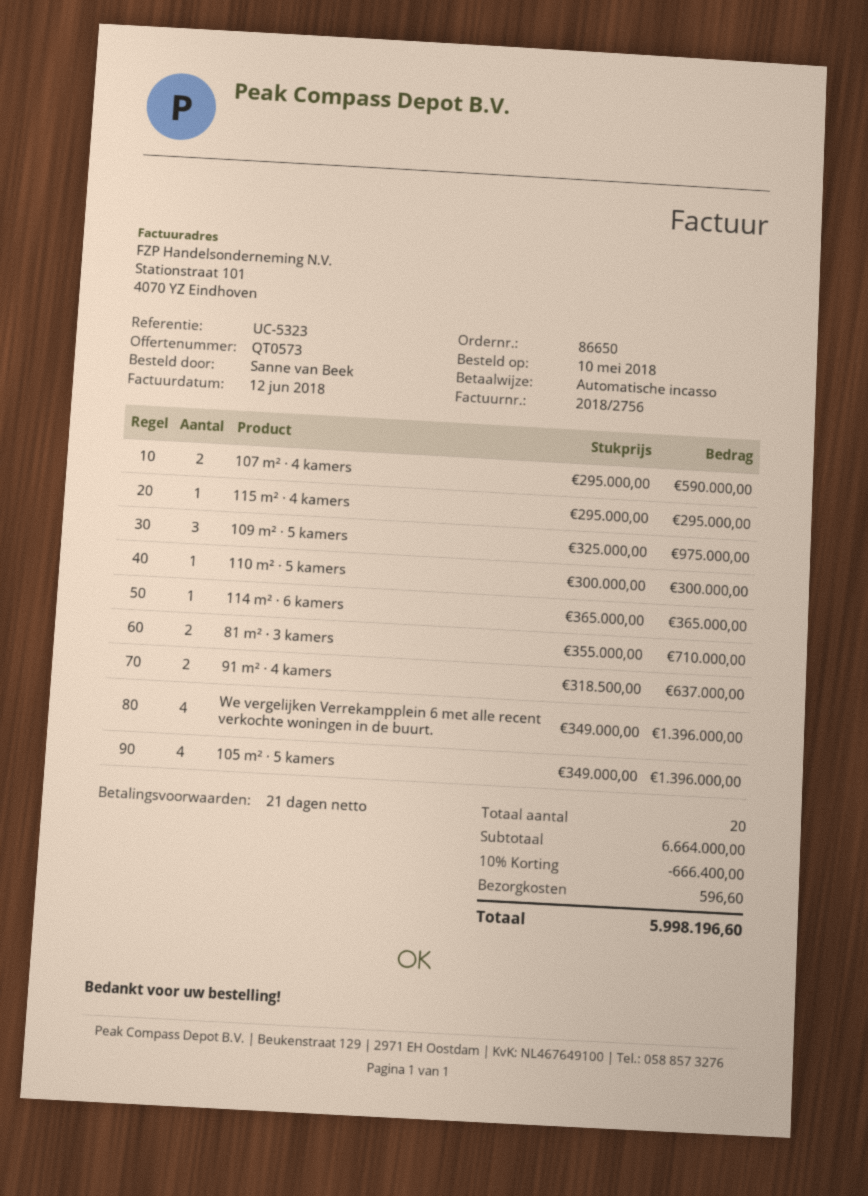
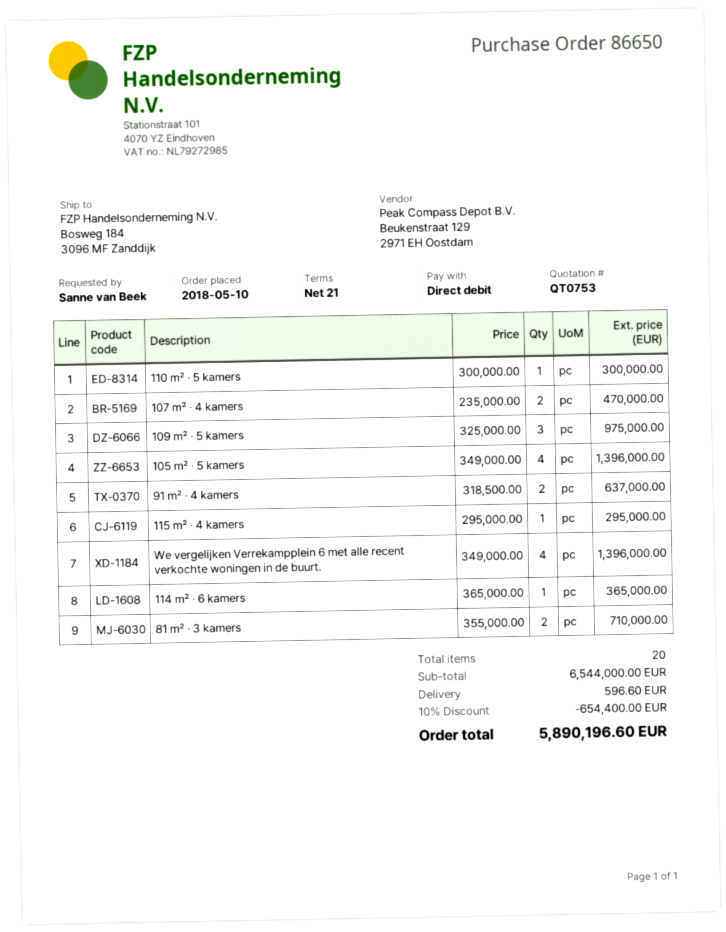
quote number: QT0573 -> QT0753
107 m² · 4 kamers: 2 x 295000.00 = 590000.00 -> 2 x 235000.00 = 470000.00
subtotal: 6664000.00 -> 6544000.00
discount: 10% = 666400.00 -> 10% = 654400.00
total: 5998196.60 -> 5890196.60

